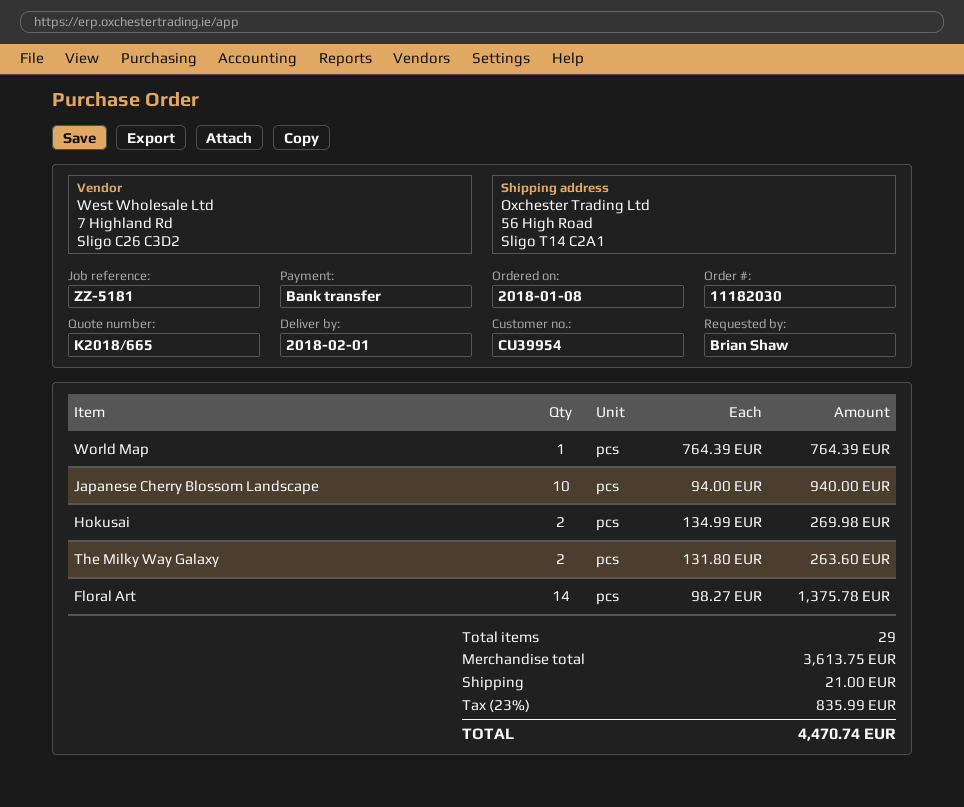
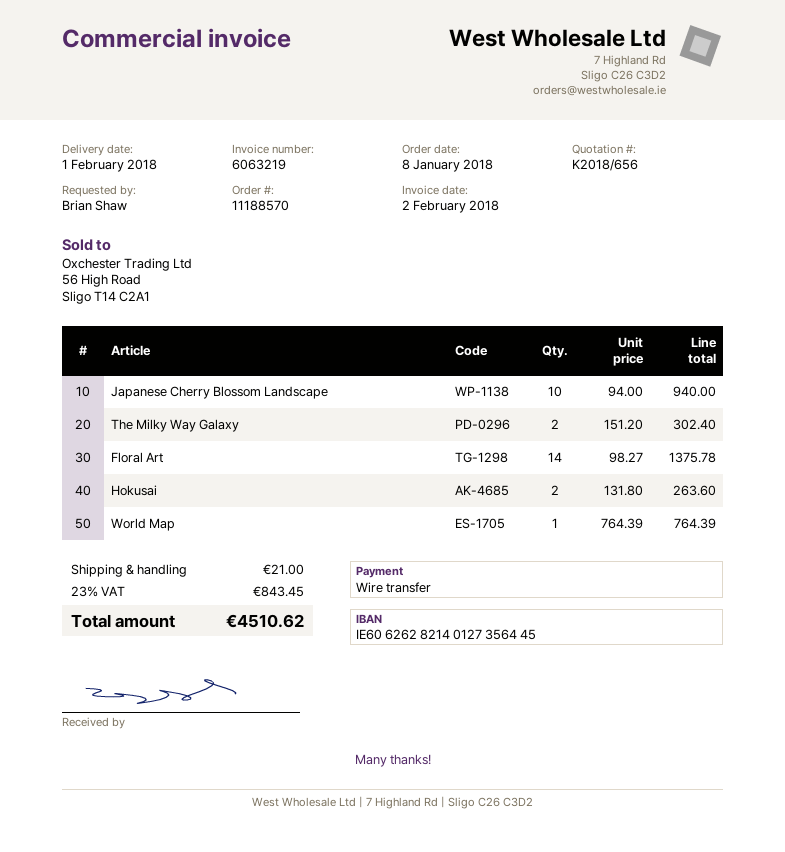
quote number: K2018/665 -> K2018/656
order number: 11182030 -> 11188570
Hokusai: 2 x 134.99 = 269.98 -> 2 x 131.80 = 263.60
The Milky Way Galaxy: 2 x 131.80 = 263.60 -> 2 x 151.20 = 302.40
tax: 23% = 835.99 -> 23% = 843.45
total: 4470.74 -> 4510.62

